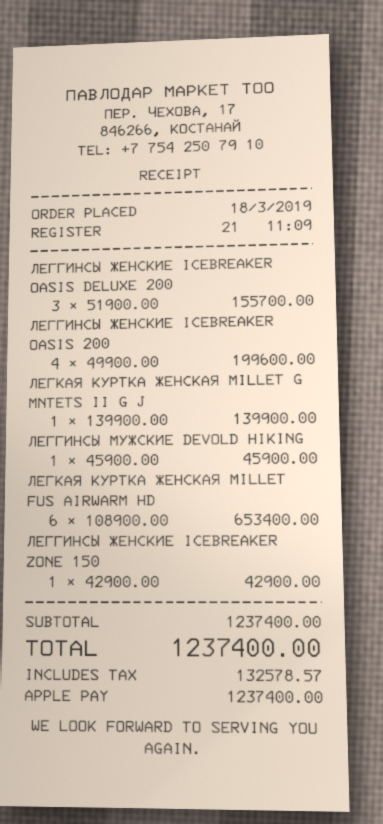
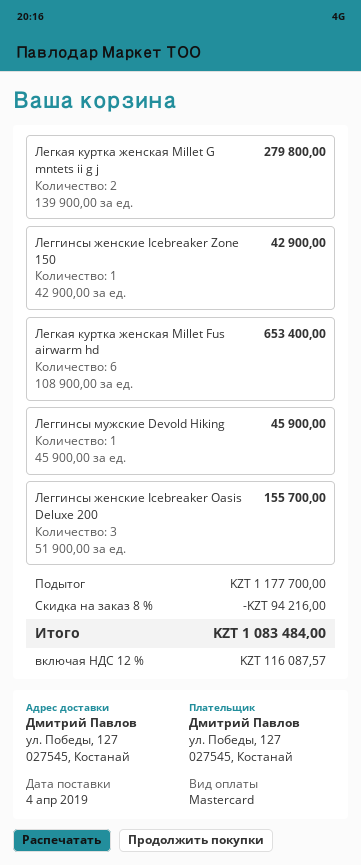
payment method: Apple Pay -> Mastercard
ЛЕГГИНСЫ ЖЕНСКИЕ ICEBREAKER OASIS 200: 4 x 49900.00 = 199600.00 -> none
ЛЕГКАЯ КУРТКА ЖЕНСКАЯ MILLET G MNTETS II G J: 1 x 139900.00 = 139900.00 -> 2 x 139900.00 = 279800.00
subtotal: 1237400.00 -> 1177700.00
discount: none -> 8% = 94216.00
tax: 132578.57 -> 116087.57
total: 1237400.00 -> 1083484.00

